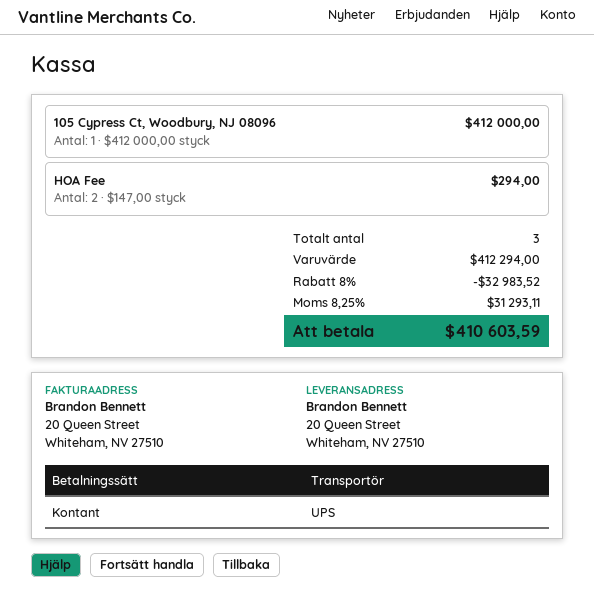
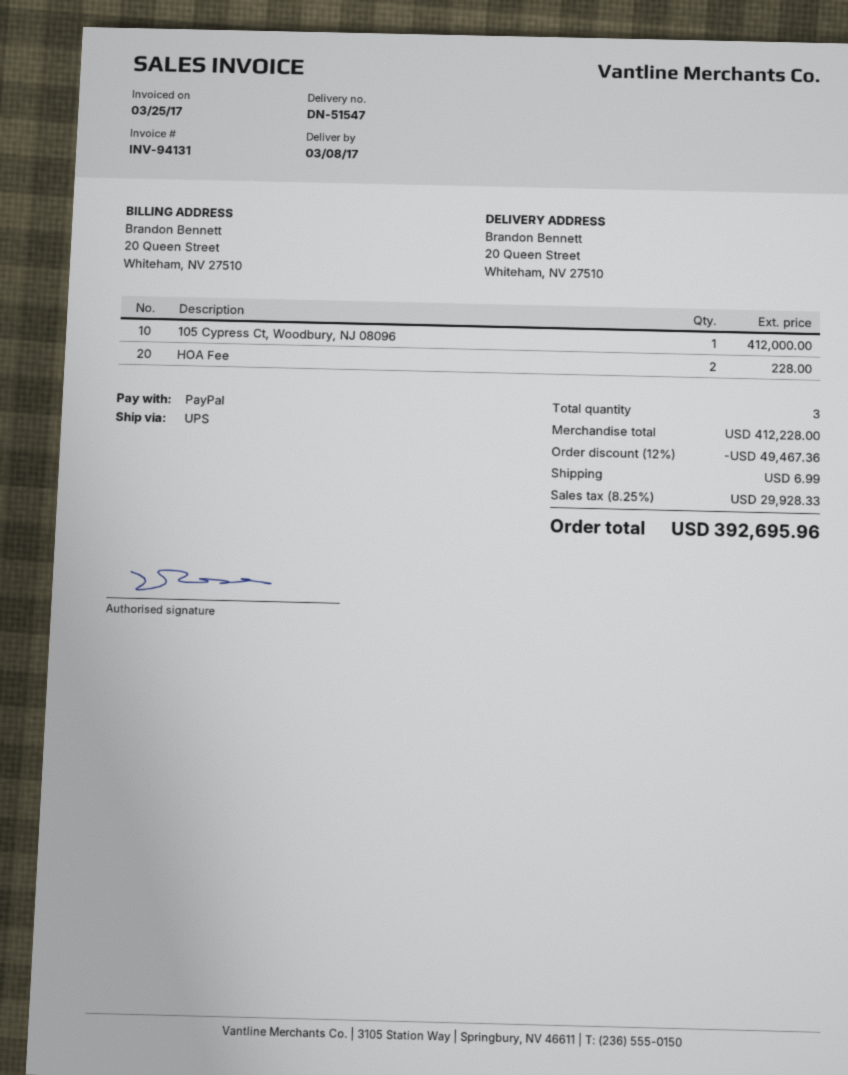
payment method: cash -> PayPal
HOA Fee: 2 for 294.00 -> 2 for 228.00
subtotal: 412294.00 -> 412228.00
discount: 8% = 32983.52 -> 12% = 49467.36
shipping: none -> 6.99
tax: 8.25% = 31293.11 -> 8.25% = 29928.33
total: 410603.59 -> 392695.96

